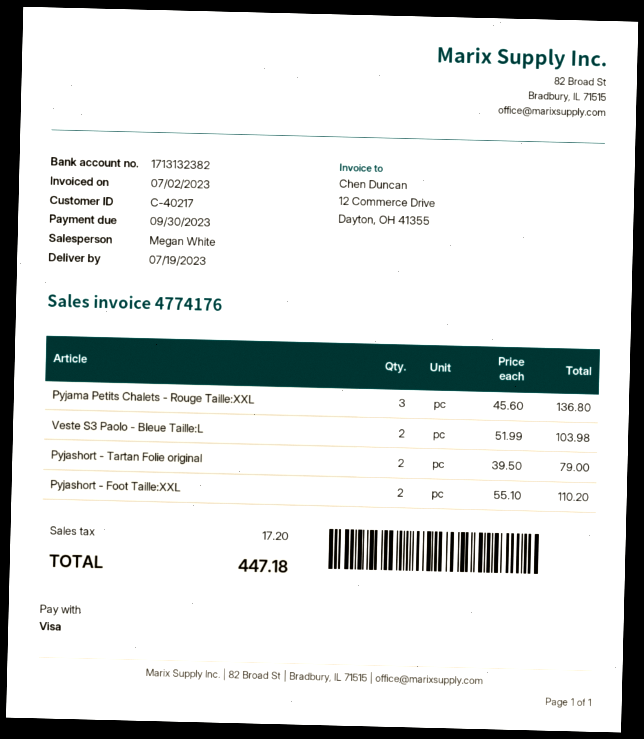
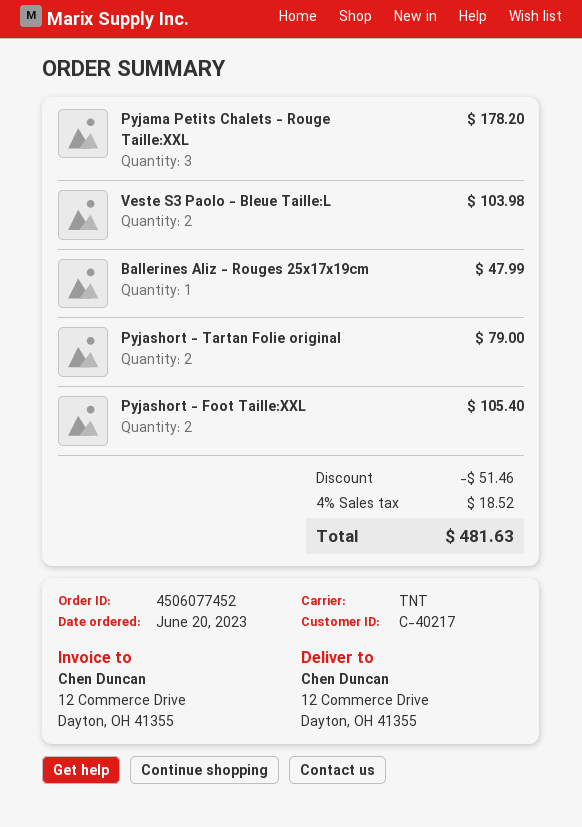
Pyjama Petits Chalets - Rouge Taille:XXL: 3 for 136.80 -> 3 for 178.20
Pyjashort - Foot Taille:XXL: 2 for 110.20 -> 2 for 105.40
Ballerines Aliz - Rouges 25x17x19cm: none -> 1 for 47.99
discount: none -> 51.46
tax: 17.20 -> 18.52
total: 447.18 -> 481.63

